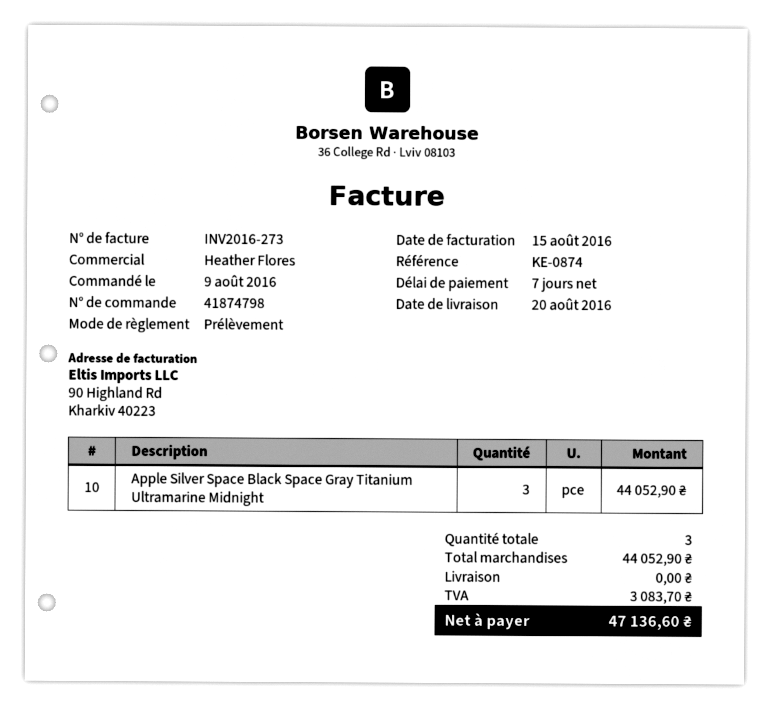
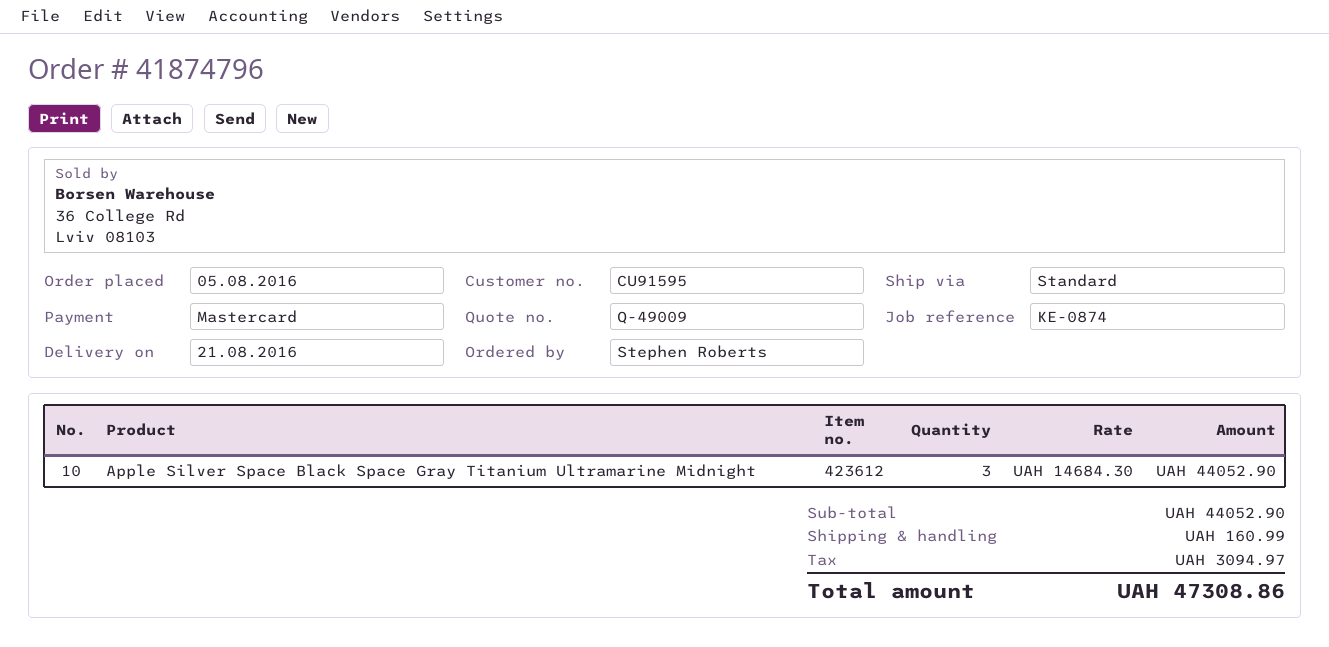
order number: 41874798 -> 41874796
order date: 2016-08-09 -> 2016-08-05
delivery date: 2016-08-20 -> 2016-08-21
payment method: direct debit -> Mastercard
shipping: 0.00 -> 160.99
tax: 3083.70 -> 3094.97
total: 47136.60 -> 47308.86

